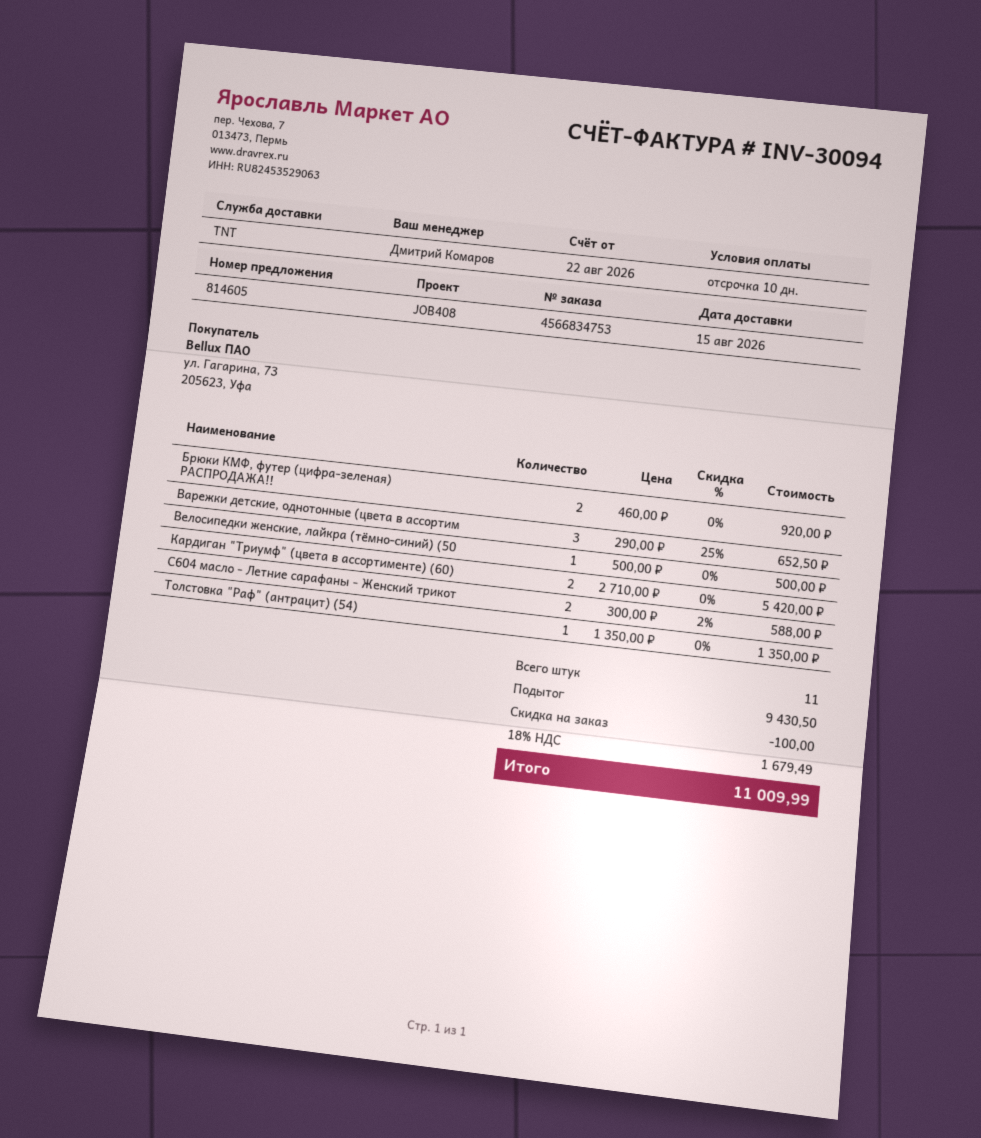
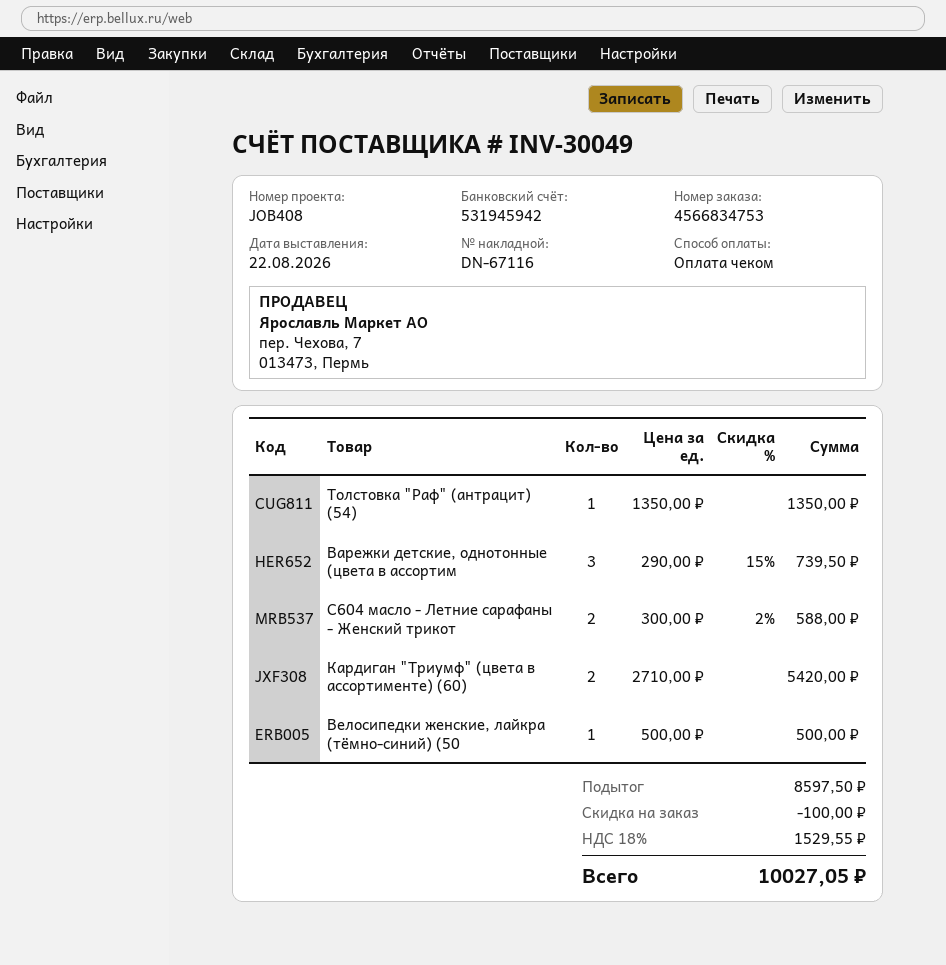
invoice number: INV-30094 -> INV-30049
Брюки КМФ, футер (цифра-зеленая) РАСПРОДАЖА!!: 2 x 460.00 = 920.00 -> none
Варежки детские, однотонные (цвета в ассортим: 3 x 290.00 - 25% = 652.50 -> 3 x 290.00 - 15% = 739.50
subtotal: 9430.50 -> 8597.50
tax: 18% = 1679.49 -> 18% = 1529.55
total: 11009.99 -> 10027.05

